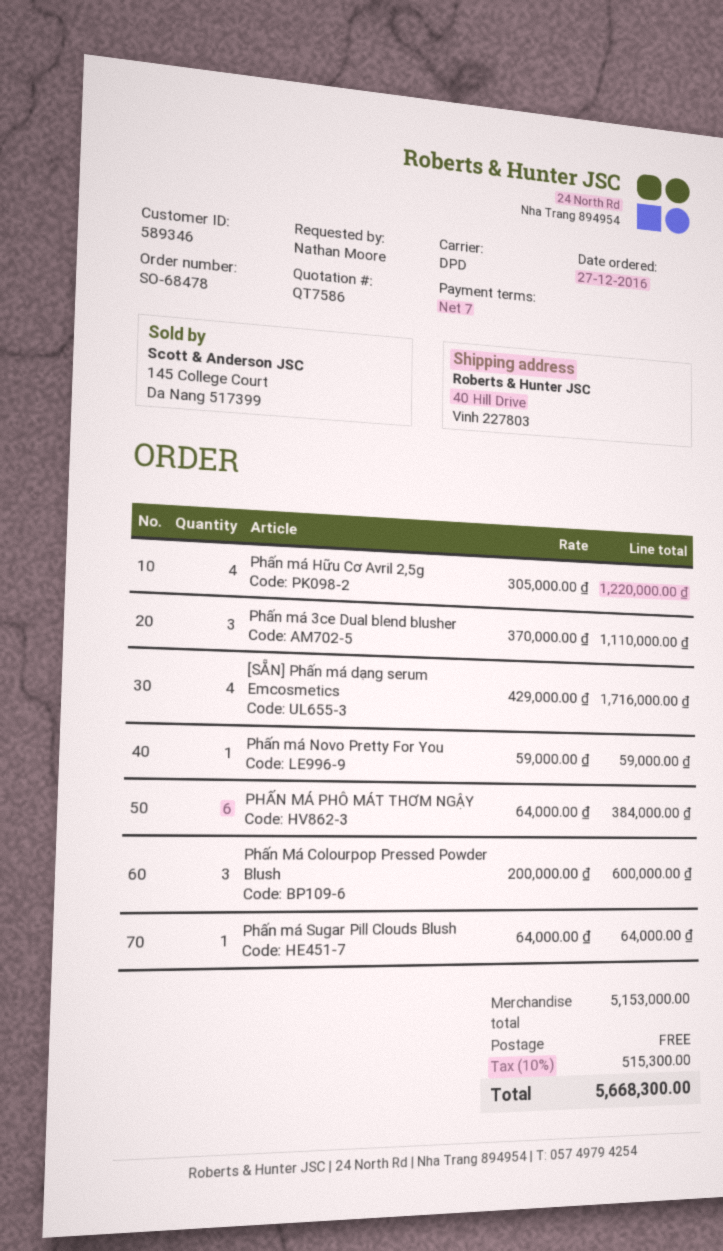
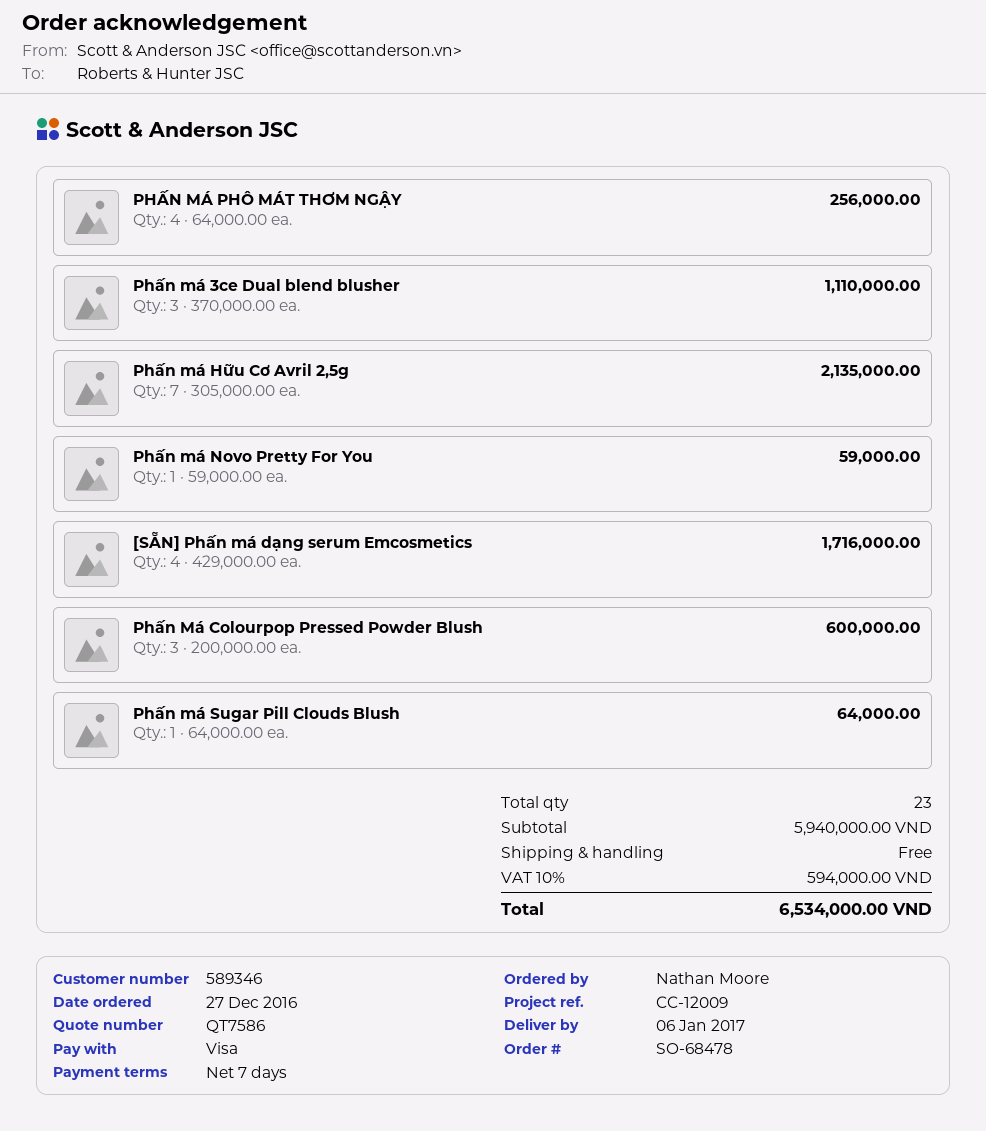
Phấn má Hữu Cơ Avril 2,5g: 4 x 305000.00 = 1220000.00 -> 7 x 305000.00 = 2135000.00
PHẤN MÁ PHÔ MÁT THƠM NGẬY: 6 x 64000.00 = 384000.00 -> 4 x 64000.00 = 256000.00
subtotal: 5153000.00 -> 5940000.00
tax: 10% = 515300.00 -> 10% = 594000.00
total: 5668300.00 -> 6534000.00

